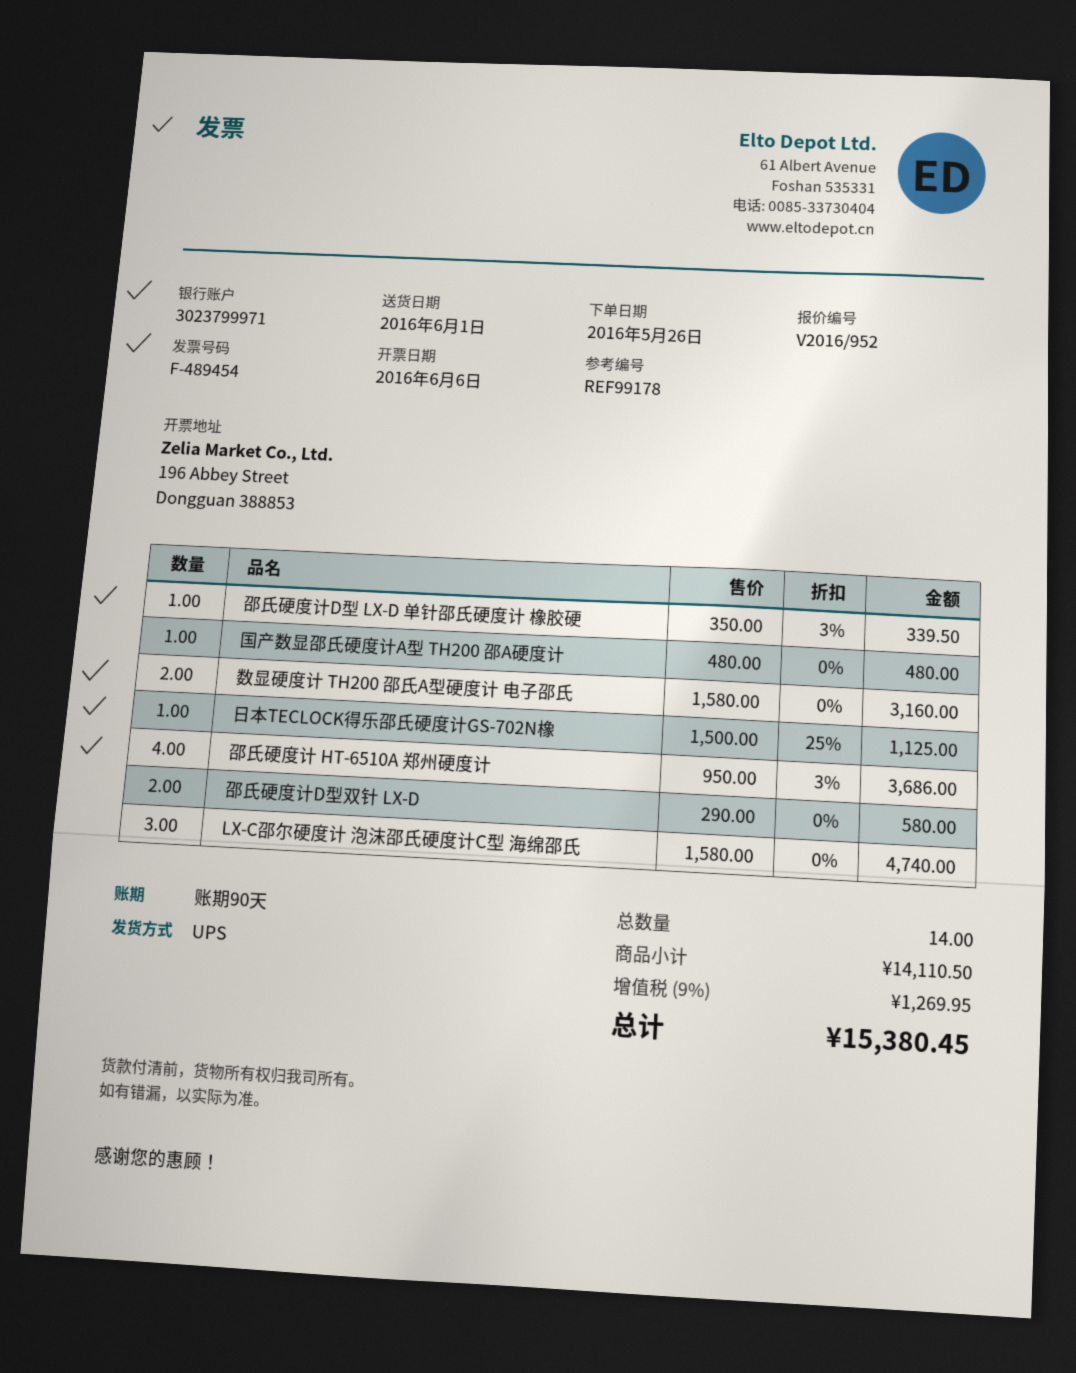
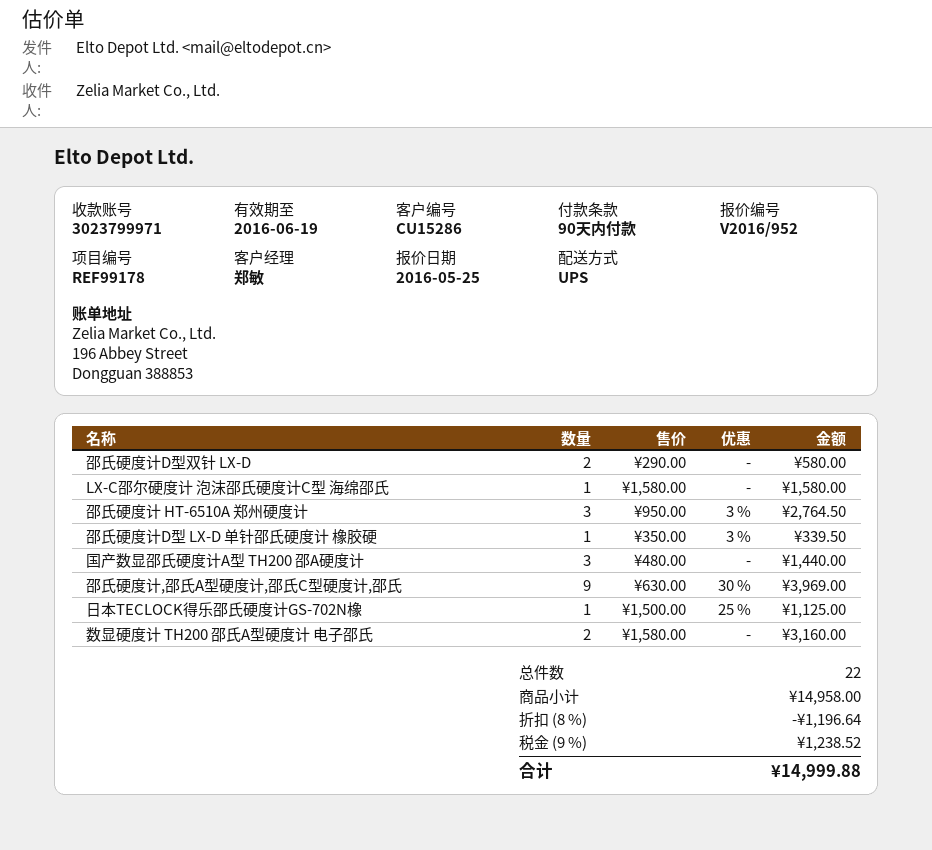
国产数显邵氏硬度计A型 TH200 邵A硬度计: 1 x 480.00 = 480.00 -> 3 x 480.00 = 1440.00
邵氏硬度计 HT-6510A 郑州硬度计: 4 x 950.00 - 3% = 3686.00 -> 3 x 950.00 - 3% = 2764.50
LX-C邵尔硬度计 泡沫邵氏硬度计C型 海绵邵氏: 3 x 1580.00 = 4740.00 -> 1 x 1580.00 = 1580.00
邵氏硬度计,邵氏A型硬度计,邵氏C型硬度计,邵氏: none -> 9 x 630.00 - 30% = 3969.00
total quantity: 14 -> 22
subtotal: 14110.50 -> 14958.00
discount: none -> 8% = 1196.64
tax: 9% = 1269.95 -> 9% = 1238.52
total: 15380.45 -> 14999.88

